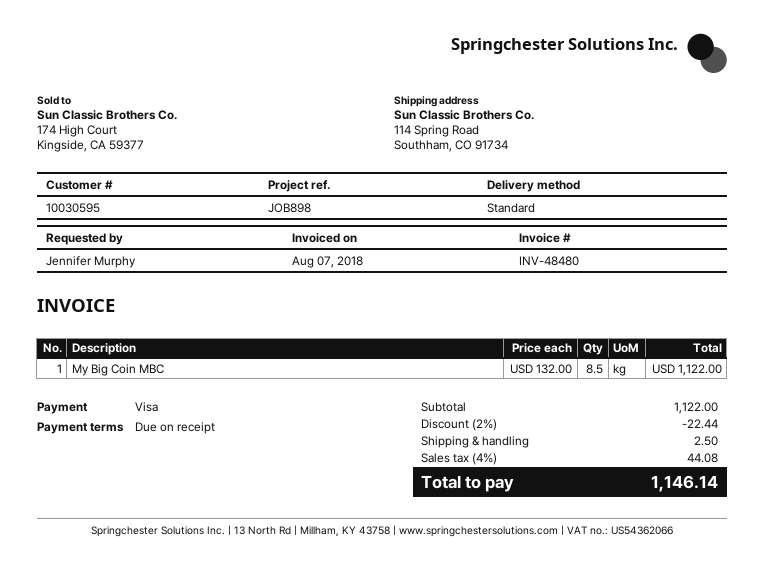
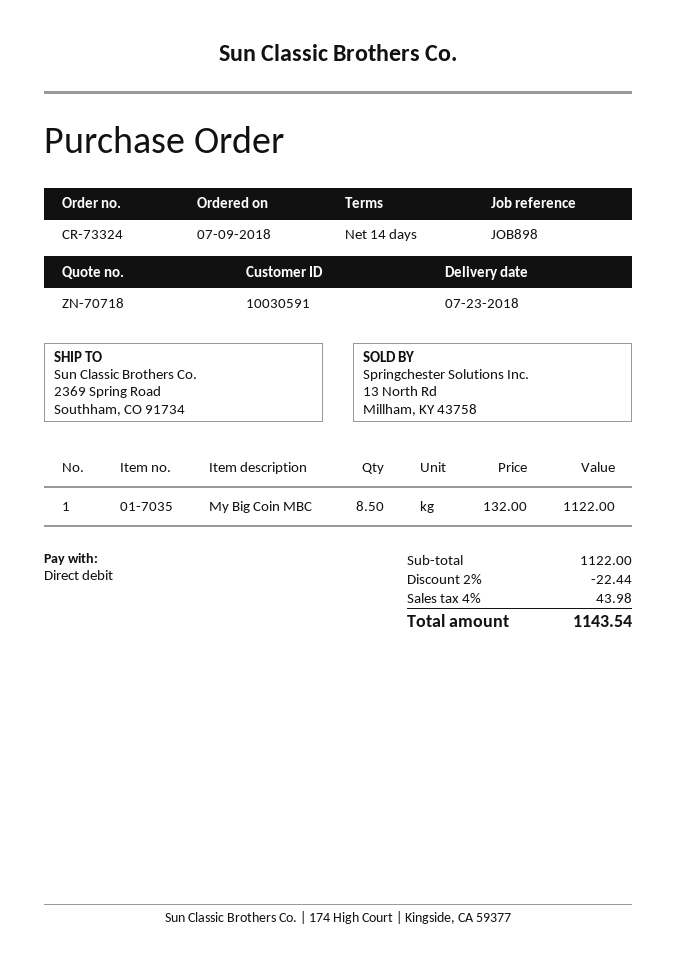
payment terms: on receipt -> 14 days
customer number: 10030595 -> 10030591
payment method: Visa -> direct debit
ship to: 114 Spring Road, Southham, CO 91734 -> 2369 Spring Road, Southham, CO 91734
shipping: 2.50 -> none
tax: 4% = 44.08 -> 4% = 43.98
total: 1146.14 -> 1143.54

